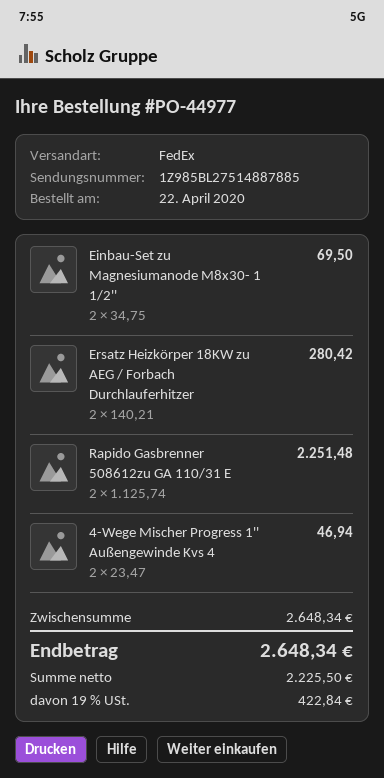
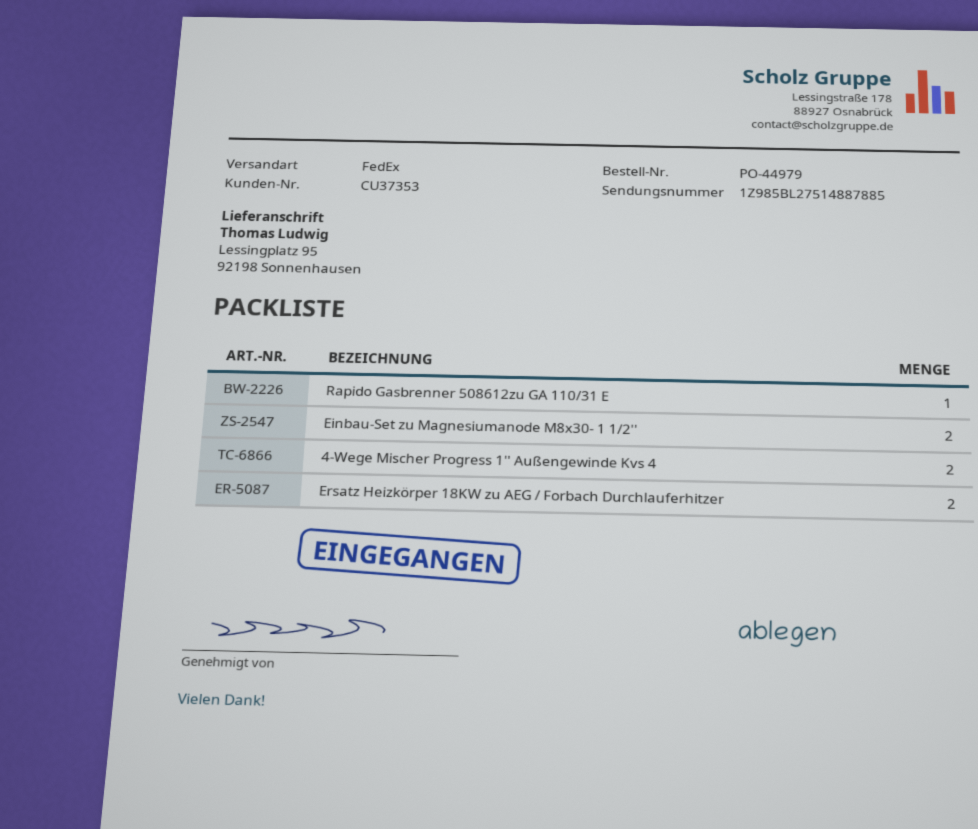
order number: PO-44977 -> PO-44979
Rapido Gasbrenner 508612zu GA 110/31 E: 2 -> 1

